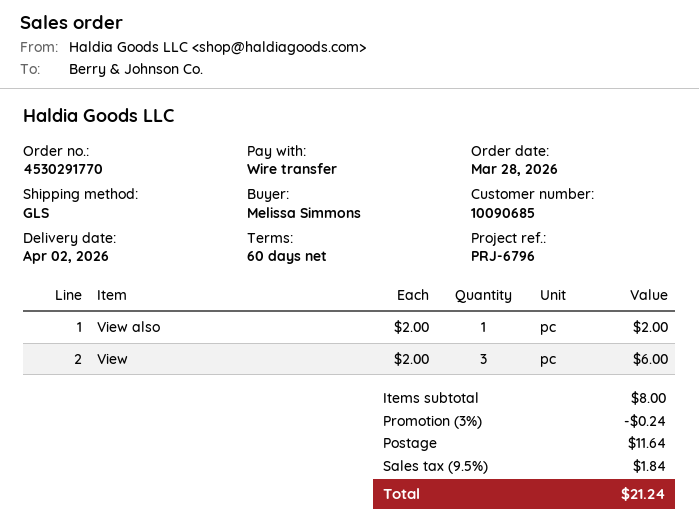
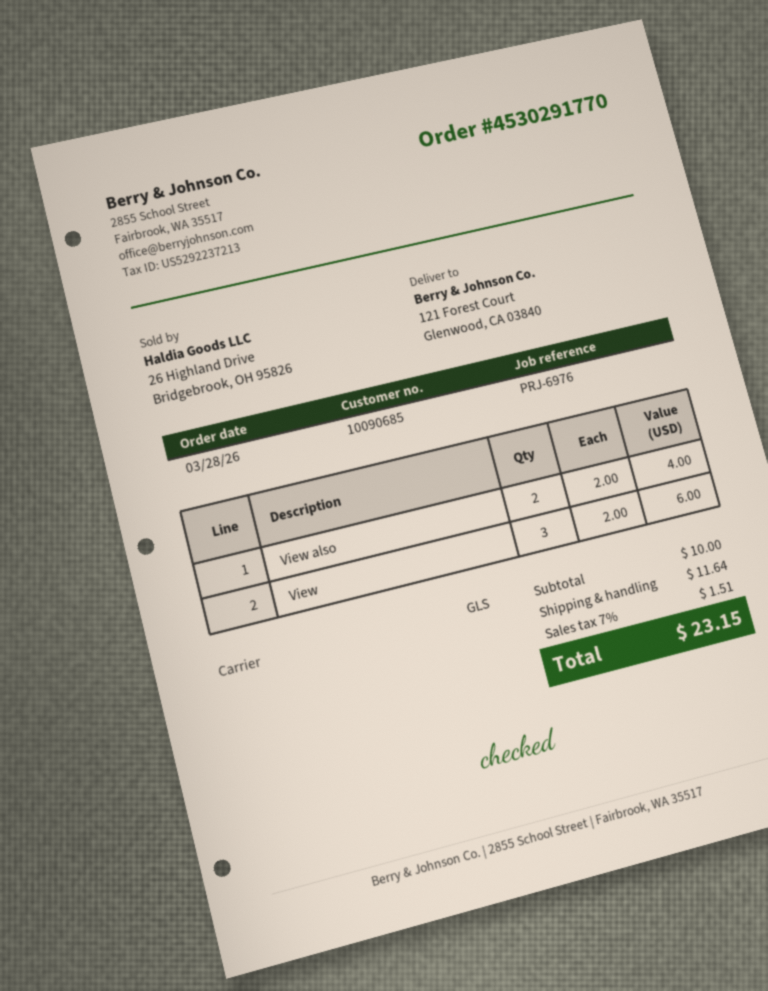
reference: PRJ-6796 -> PRJ-6976
View also: 1 x 2.00 = 2.00 -> 2 x 2.00 = 4.00
subtotal: 8.00 -> 10.00
discount: 3% = 0.24 -> none
tax: 9.5% = 1.84 -> 7% = 1.51
total: 21.24 -> 23.15

